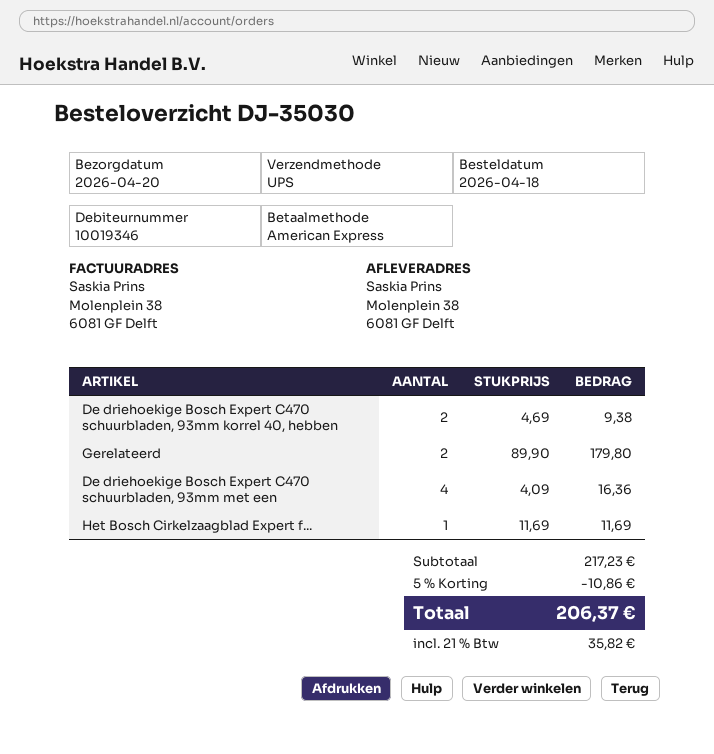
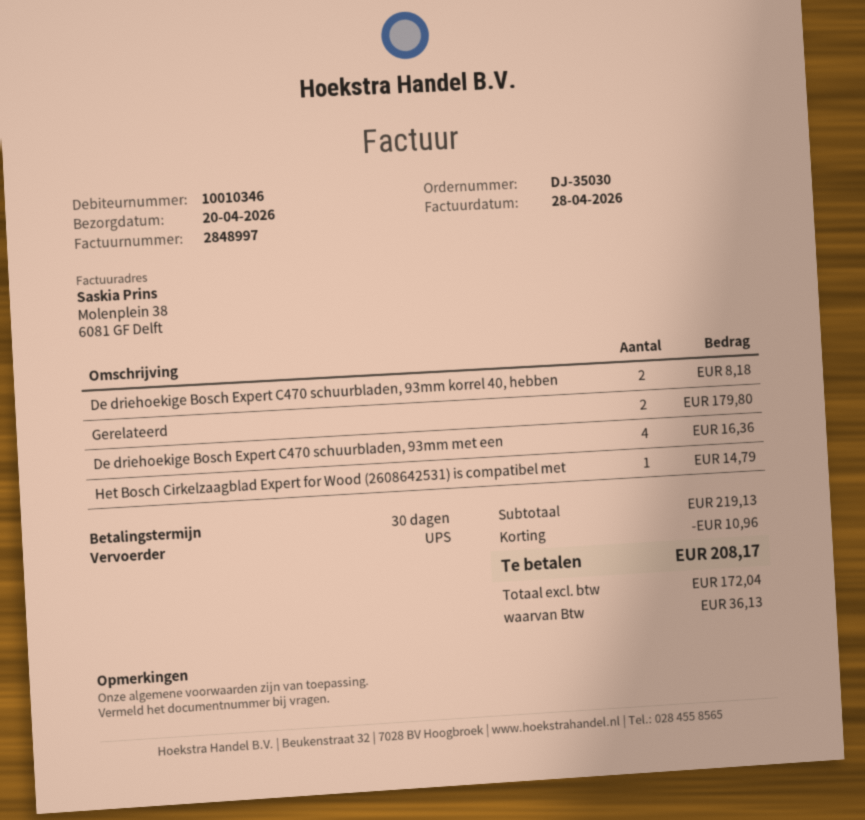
customer number: 10019346 -> 10010346
De driehoekige Bosch Expert C470 schuurbladen, 93mm korrel 40, hebben: 2 for 9.38 -> 2 for 8.18
Het Bosch Cirkelzaagblad Expert f...: 1 for 11.69 -> 1 for 14.79
subtotal: 217.23 -> 219.13
discount: 10.86 -> 10.96
tax: 35.82 -> 36.13
total: 206.37 -> 208.17

